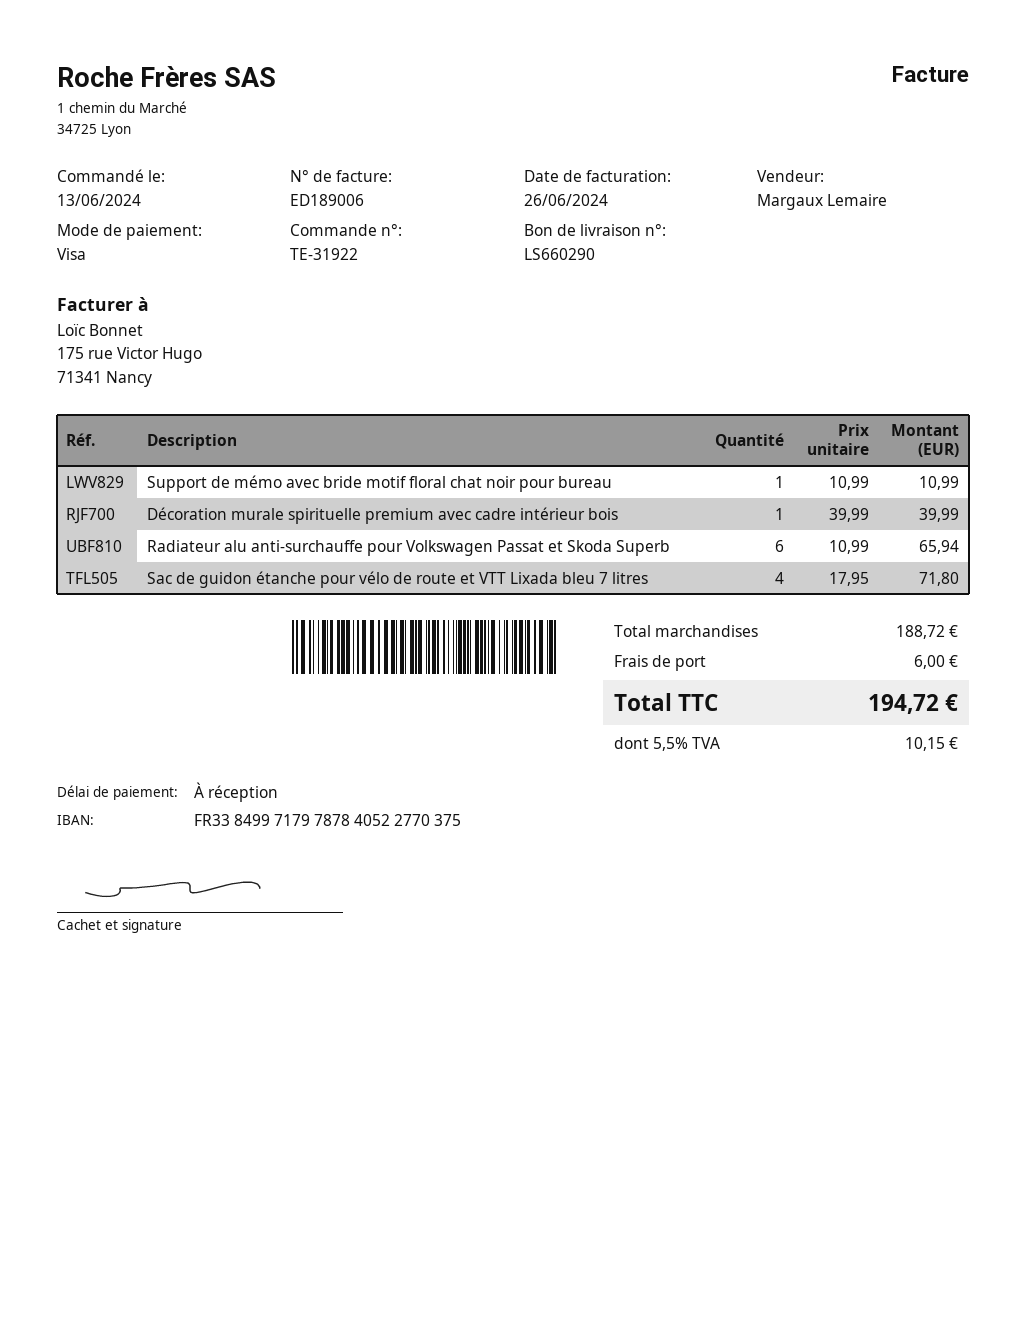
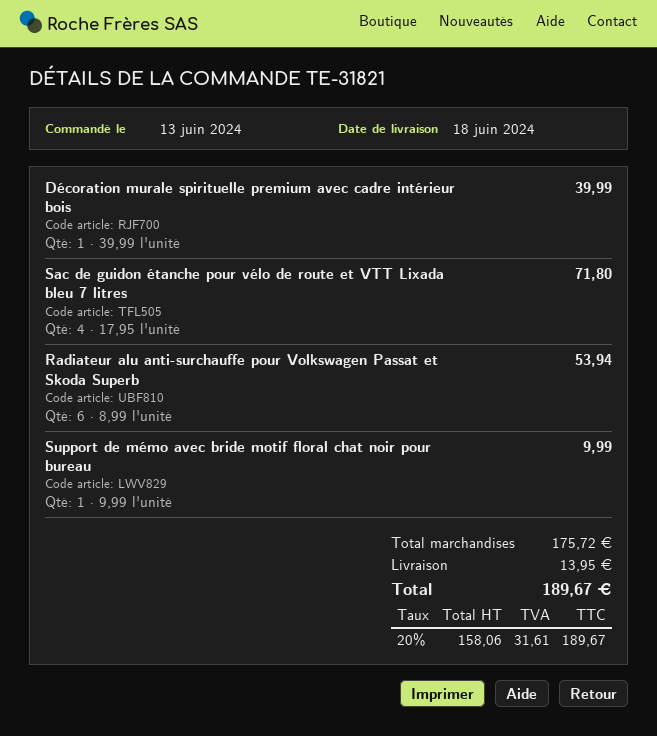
order number: TE-31922 -> TE-31821
Support de mémo avec bride motif floral chat noir pour bureau: 1 x 10.99 = 10.99 -> 1 x 9.99 = 9.99
Radiateur alu anti-surchauffe pour Volkswagen Passat et Skoda Superb: 6 x 10.99 = 65.94 -> 6 x 8.99 = 53.94
subtotal: 188.72 -> 175.72
shipping: 6.00 -> 13.95
tax: 5.5% = 10.15 -> 20% = 31.61
total: 194.72 -> 189.67

